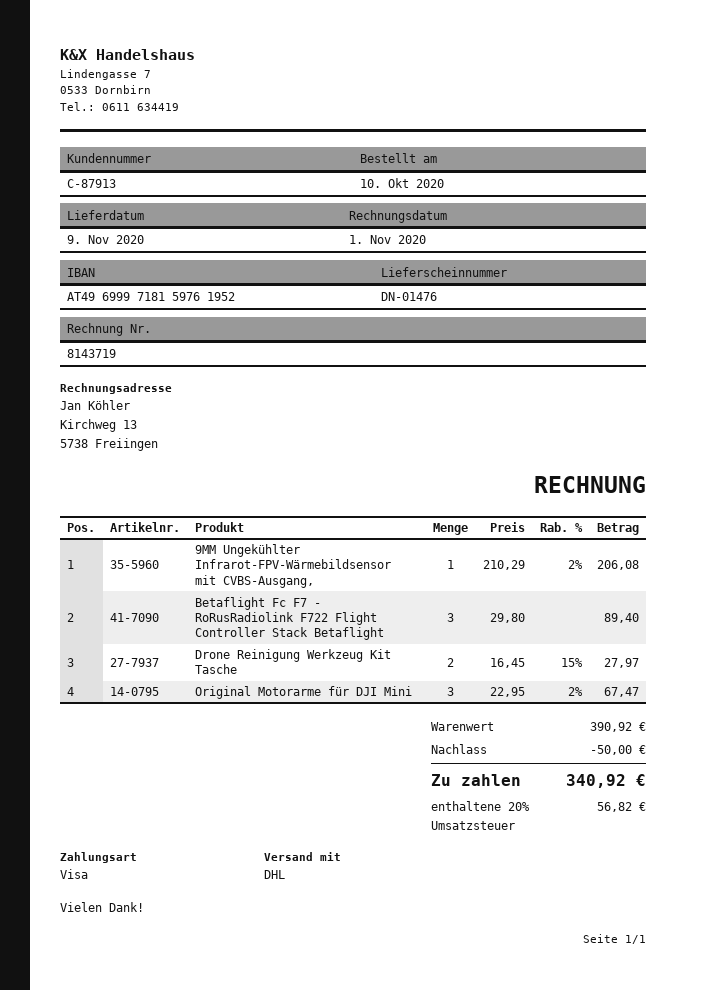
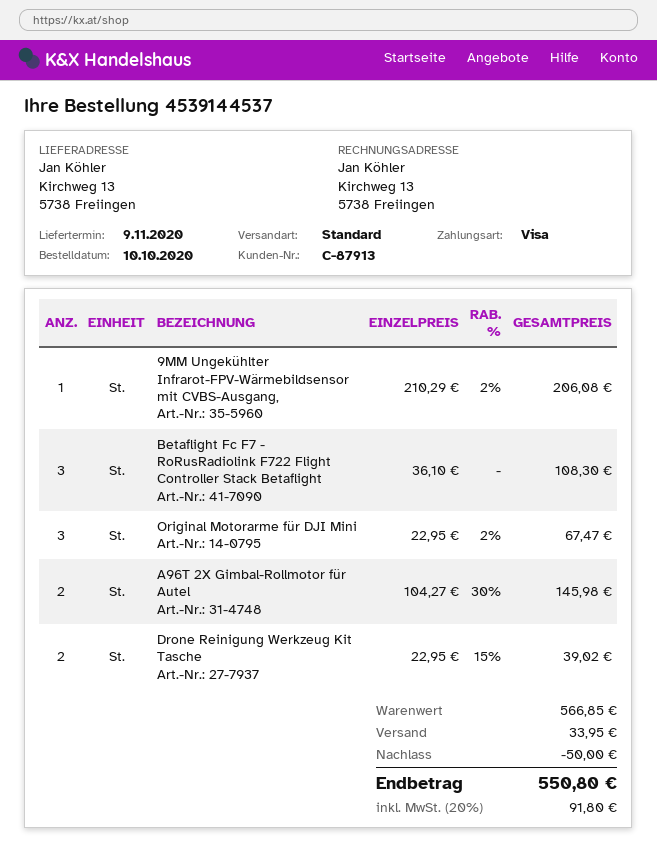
shipping method: DHL -> standard
Betaflight Fc F7 - RoRusRadiolink F722 Flight Controller Stack Betaflight: 3 x 29.80 = 89.40 -> 3 x 36.10 = 108.30
Drone Reinigung Werkzeug Kit Tasche: 2 x 16.45 - 15% = 27.97 -> 2 x 22.95 - 15% = 39.02
A96T 2X Gimbal-Rollmotor für Autel: none -> 2 x 104.27 - 30% = 145.98
subtotal: 390.92 -> 566.85
shipping: none -> 33.95
tax: 20% = 56.82 -> 20% = 91.80
total: 340.92 -> 550.80

